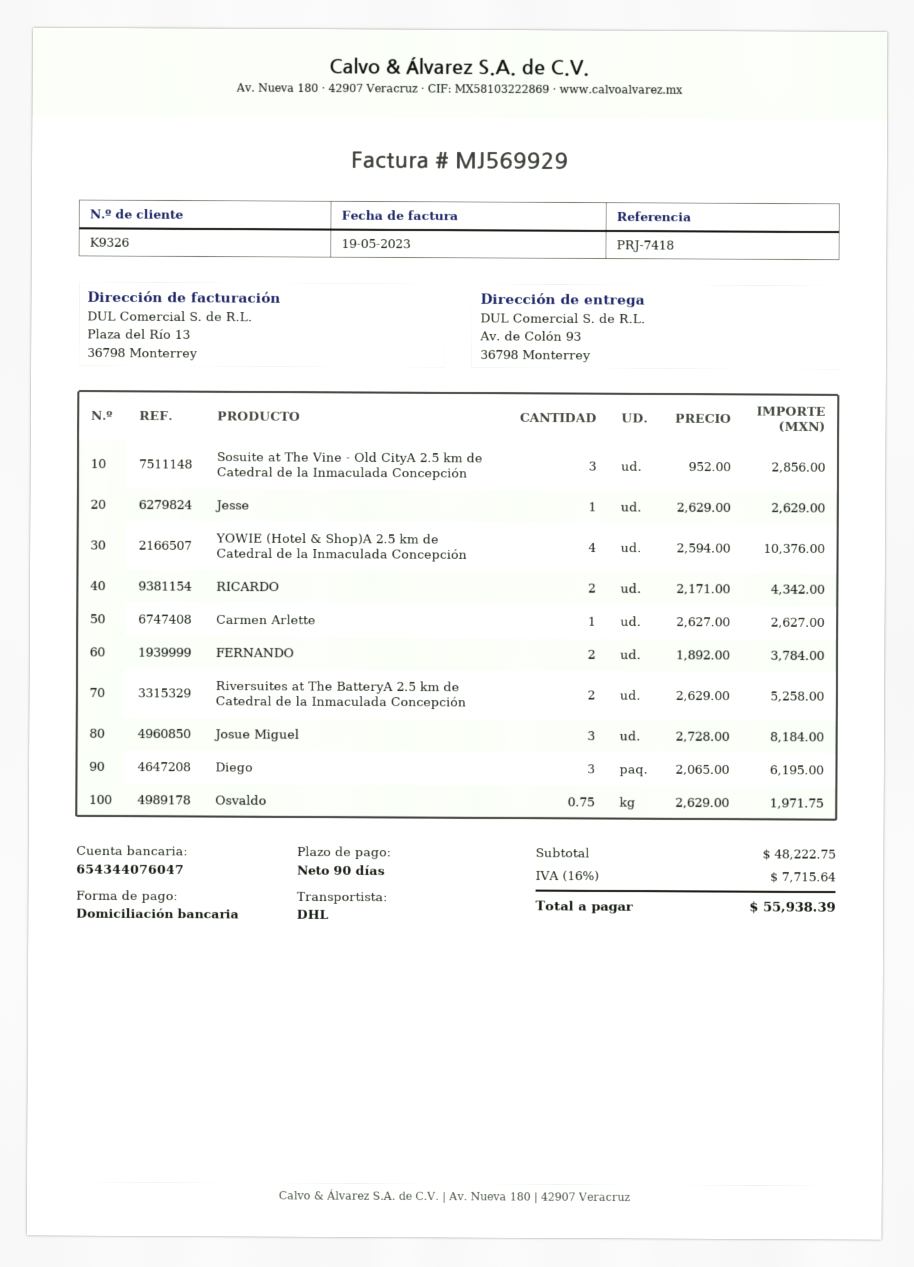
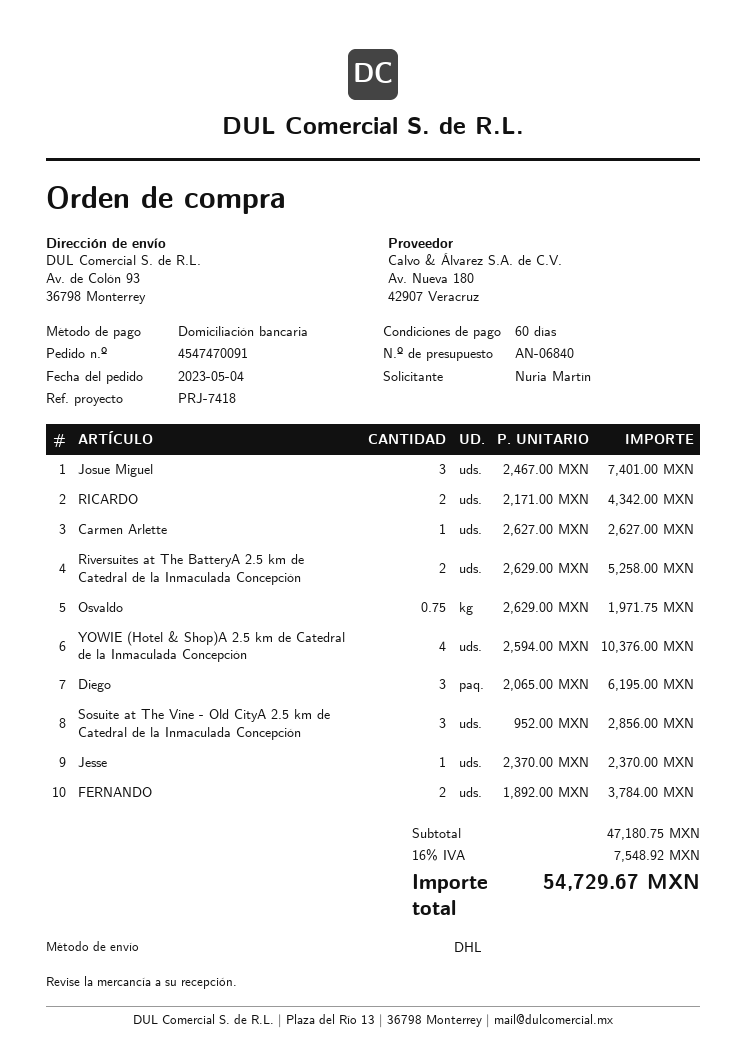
payment terms: 90 days -> 60 days
Jesse: 1 x 2629.00 = 2629.00 -> 1 x 2370.00 = 2370.00
Josue Miguel: 3 x 2728.00 = 8184.00 -> 3 x 2467.00 = 7401.00
subtotal: 48222.75 -> 47180.75
tax: 16% = 7715.64 -> 16% = 7548.92
total: 55938.39 -> 54729.67

